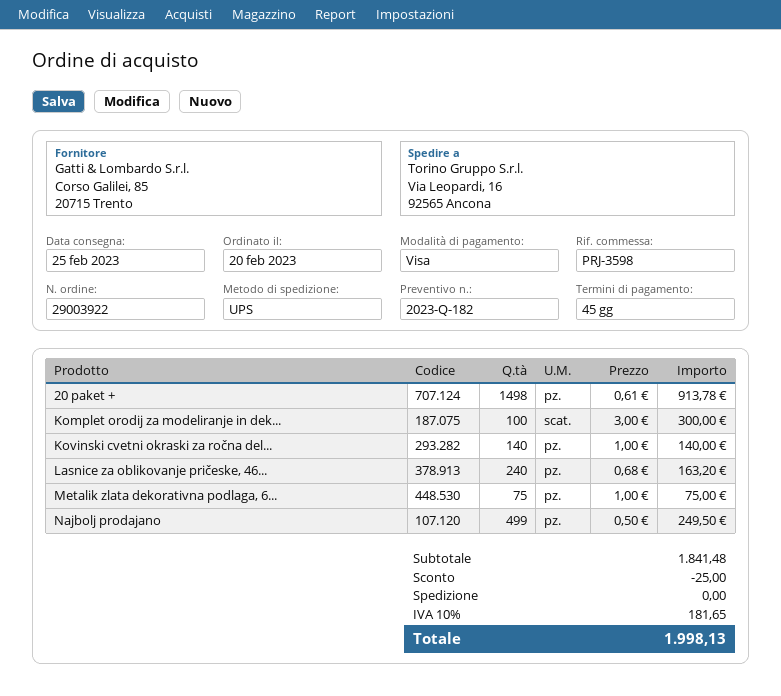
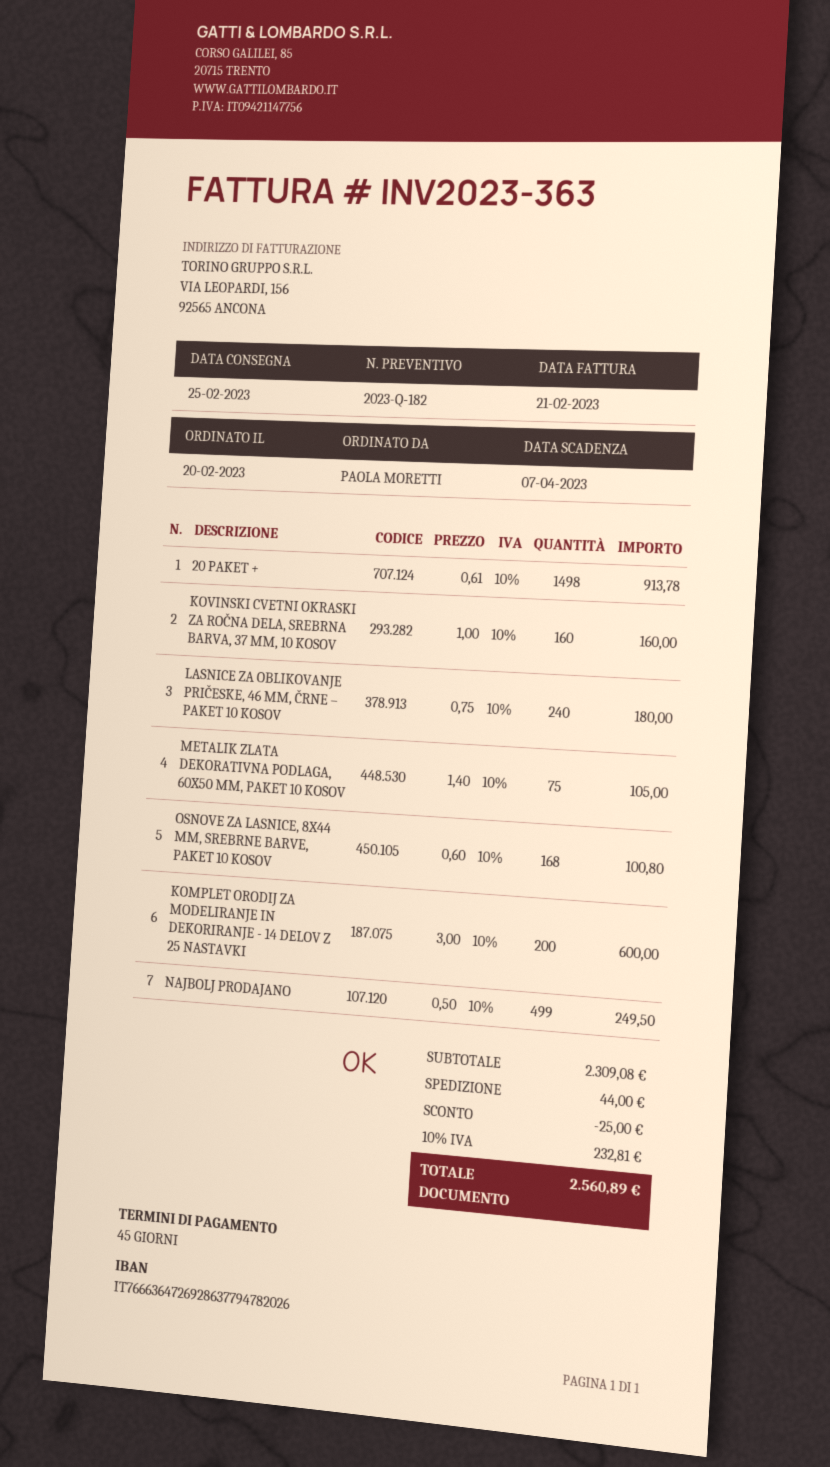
Komplet orodij za modeliranje in dek...: 100 x 3.00 = 300.00 -> 200 x 3.00 = 600.00
Kovinski cvetni okraski za ročna del...: 140 x 1.00 = 140.00 -> 160 x 1.00 = 160.00
Lasnice za oblikovanje pričeske, 46...: 240 x 0.68 = 163.20 -> 240 x 0.75 = 180.00
Metalik zlata dekorativna podlaga, 6...: 75 x 1.00 = 75.00 -> 75 x 1.40 = 105.00
OSNOVE ZA LASNICE, 8X44 MM, SREBRNE BARVE, PAKET 10 KOSOV: none -> 168 x 0.60 = 100.80
subtotal: 1841.48 -> 2309.08
shipping: 0.00 -> 44.00
tax: 10% = 181.65 -> 10% = 232.81
total: 1998.13 -> 2560.89

